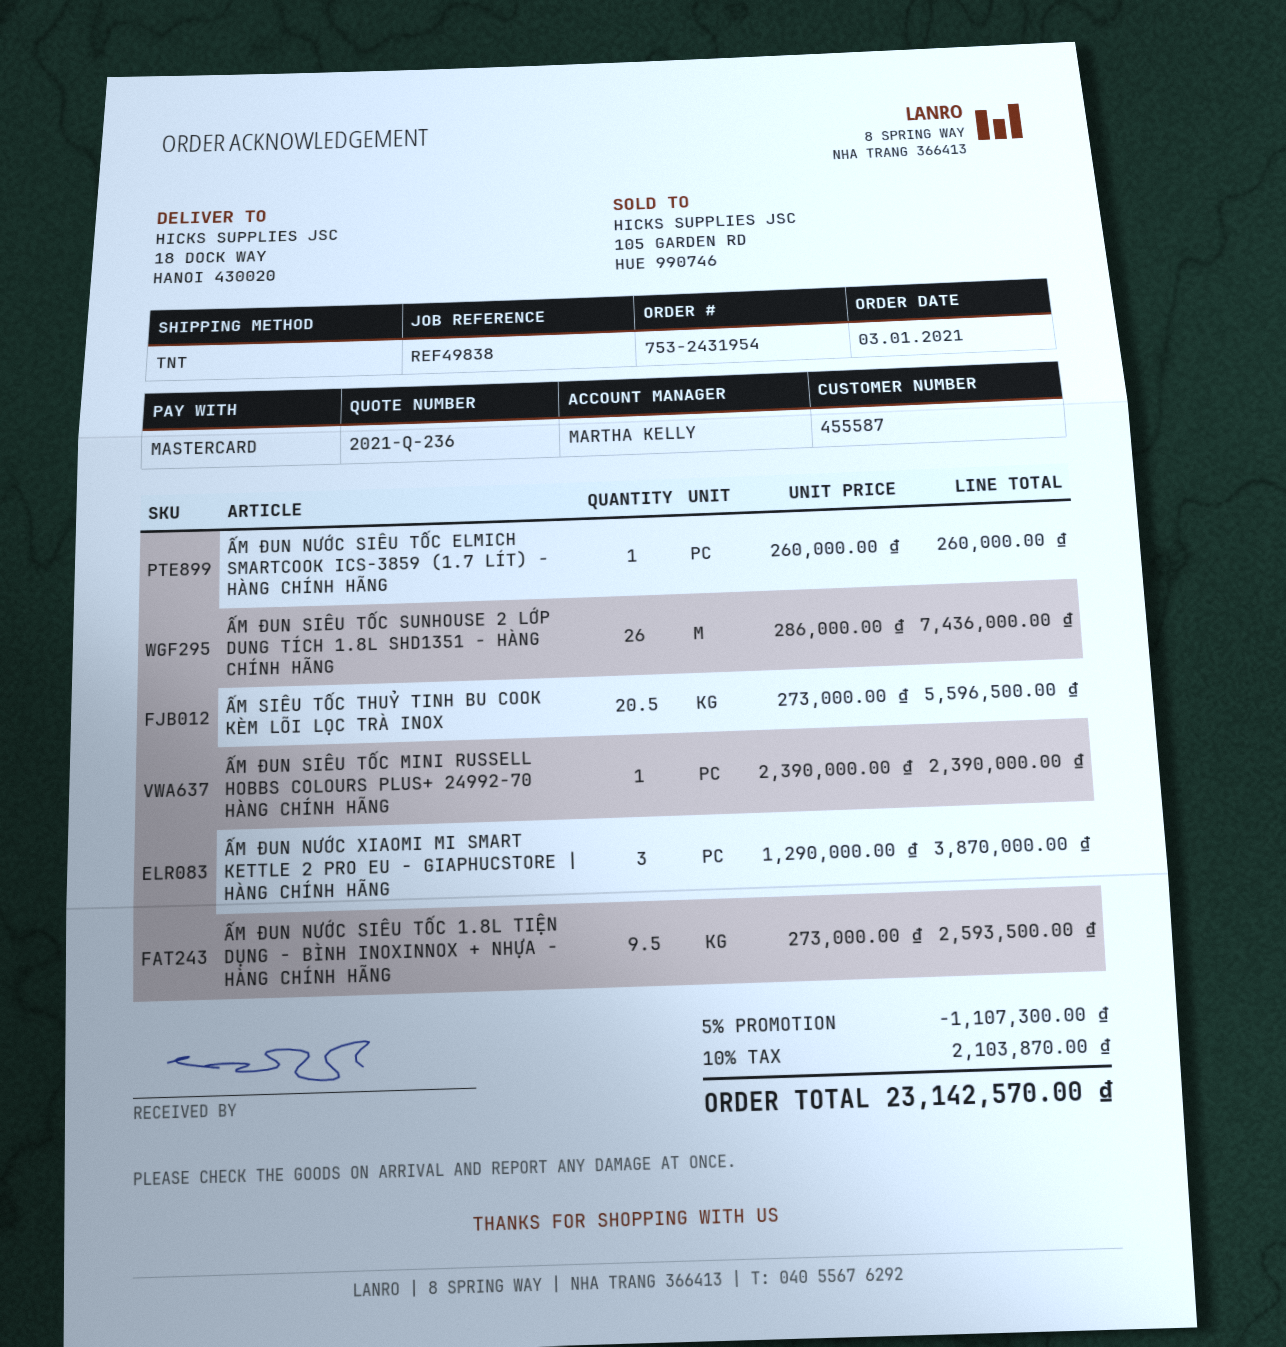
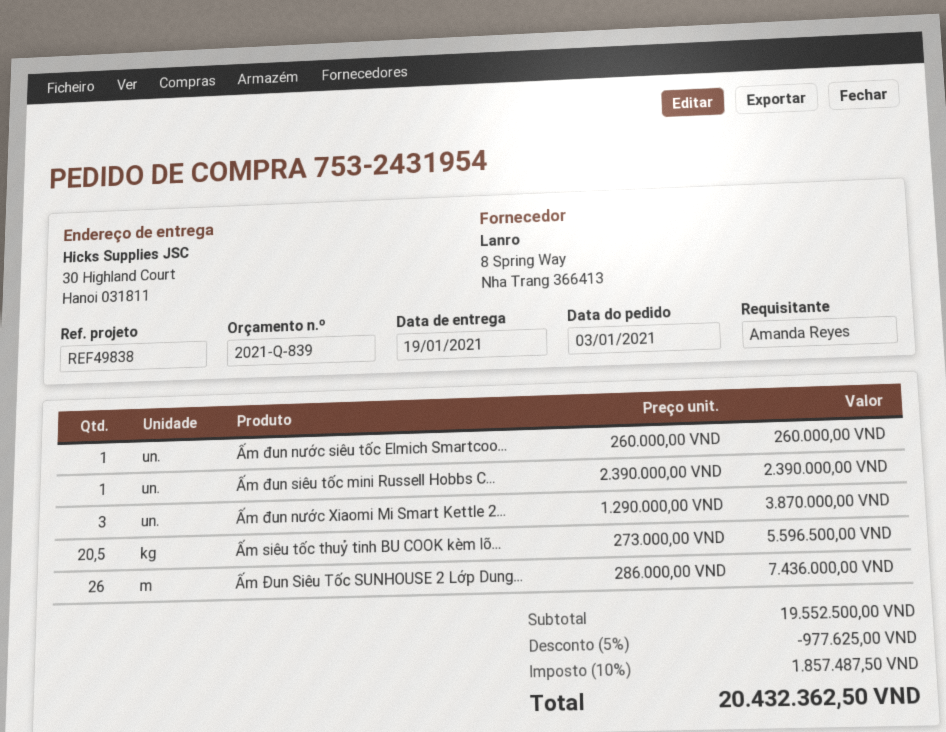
quote number: 2021-Q-236 -> 2021-Q-839
ship to: 18 DOCK WAY, HANOI 430020 -> 30 Highland Court, Hanoi 031811
ẤM ĐUN NƯỚC SIÊU TỐC 1.8L TIỆN DỤNG - BÌNH INOXINNOX + NHỰA - HÀNG CHÍNH HÃNG: 9.5 x 273000.00 = 2593500.00 -> none
discount: 5% = 1107300.00 -> 5% = 977625.00
tax: 10% = 2103870.00 -> 10% = 1857487.50
total: 23142570.00 -> 20432362.50

